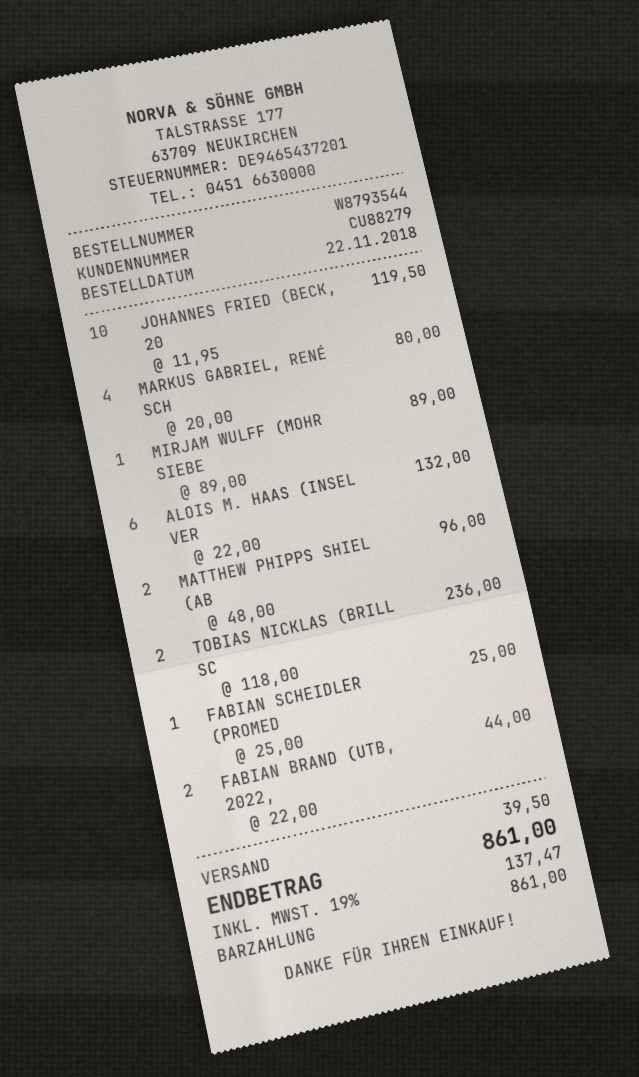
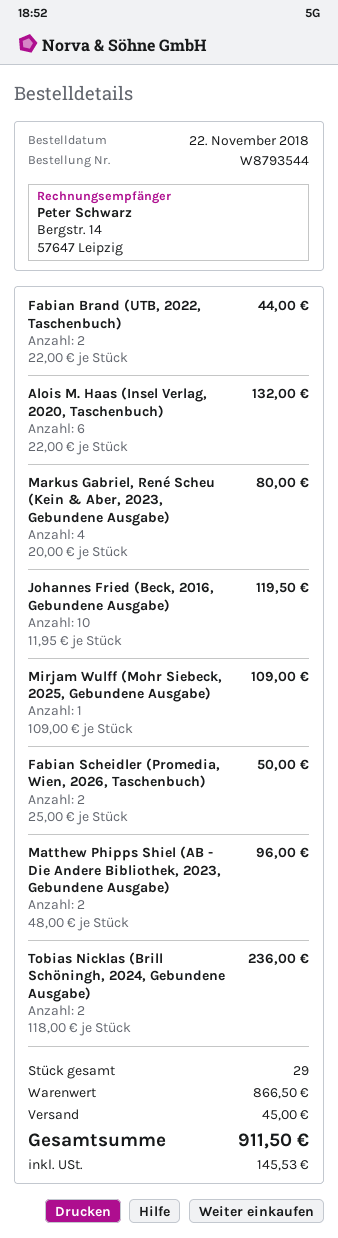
MIRJAM WULFF (MOHR SIEBE: 1 x 89.00 = 89.00 -> 1 x 109.00 = 109.00
FABIAN SCHEIDLER (PROMED: 1 x 25.00 = 25.00 -> 2 x 25.00 = 50.00
shipping: 39.50 -> 45.00
tax: 137.47 -> 145.53
total: 861.00 -> 911.50

